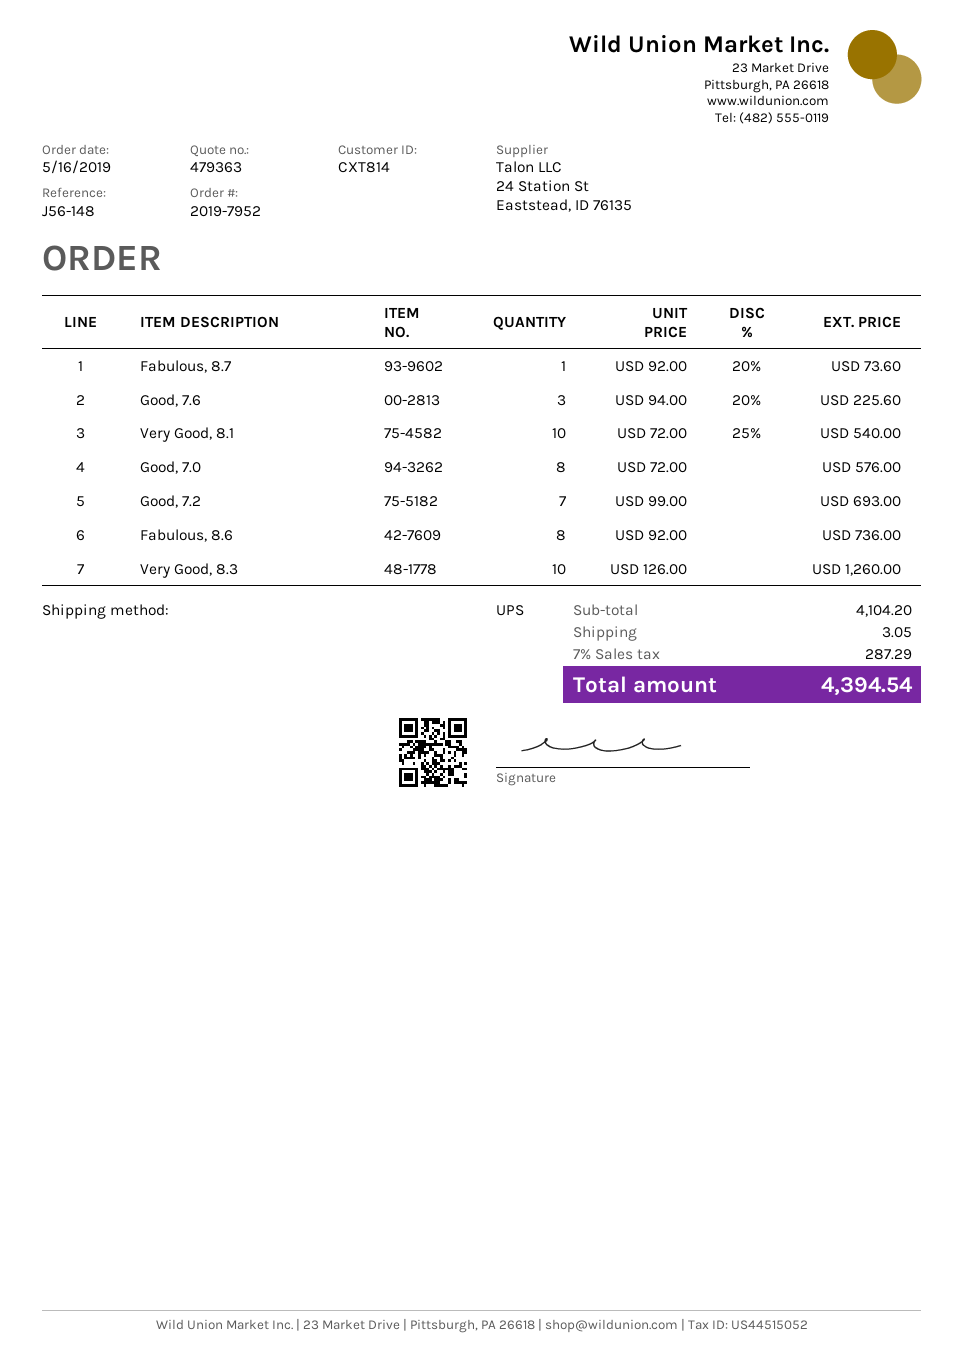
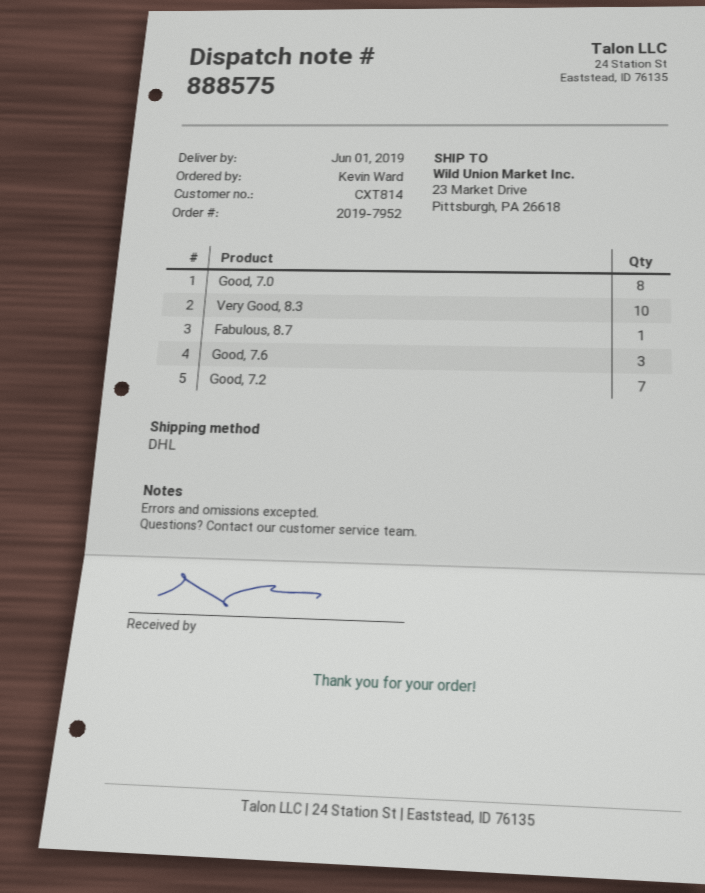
shipping method: UPS -> DHL
Very Good, 8.1: 10 -> none
Fabulous, 8.6: 8 -> none

